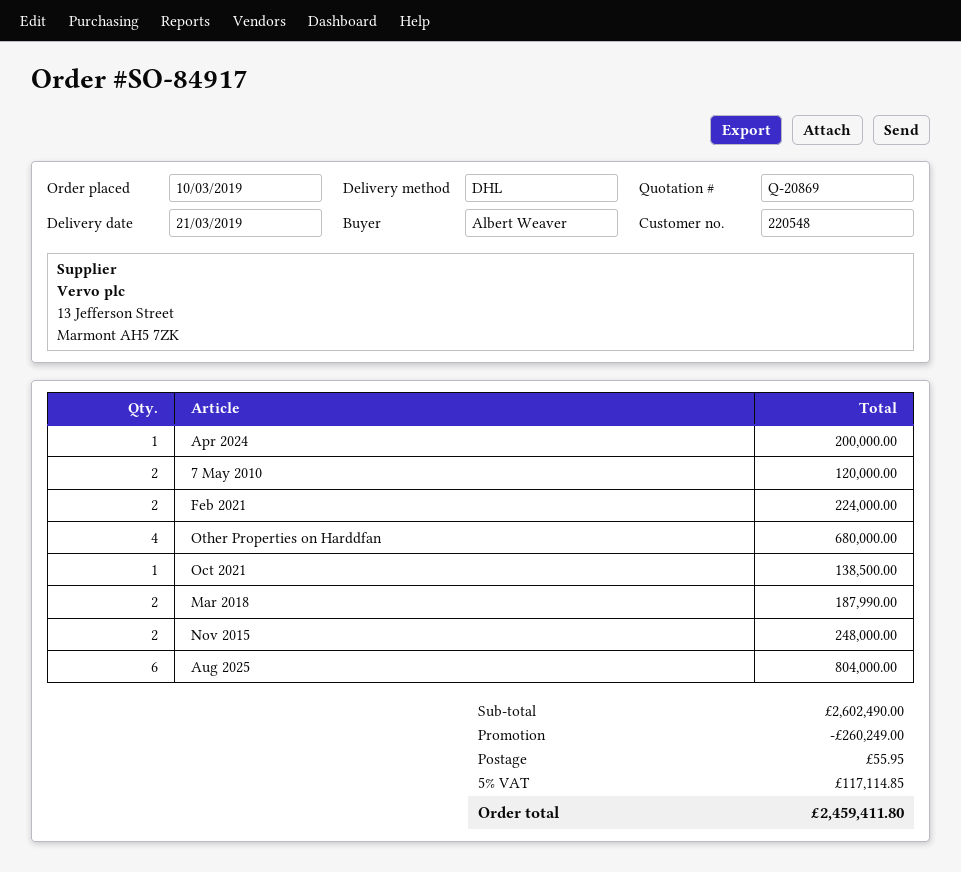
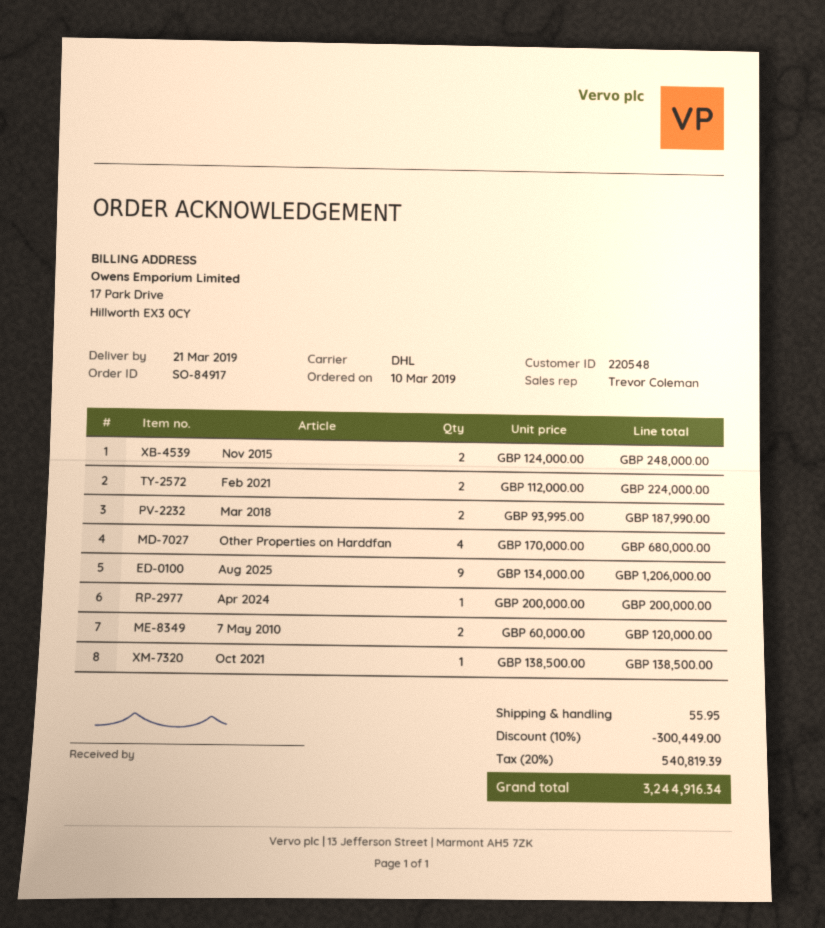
Aug 2025: 6 for 804000.00 -> 9 for 1206000.00
discount: 260249.00 -> 300449.00
tax: 5% = 117114.85 -> 20% = 540819.39
total: 2459411.80 -> 3244916.34

